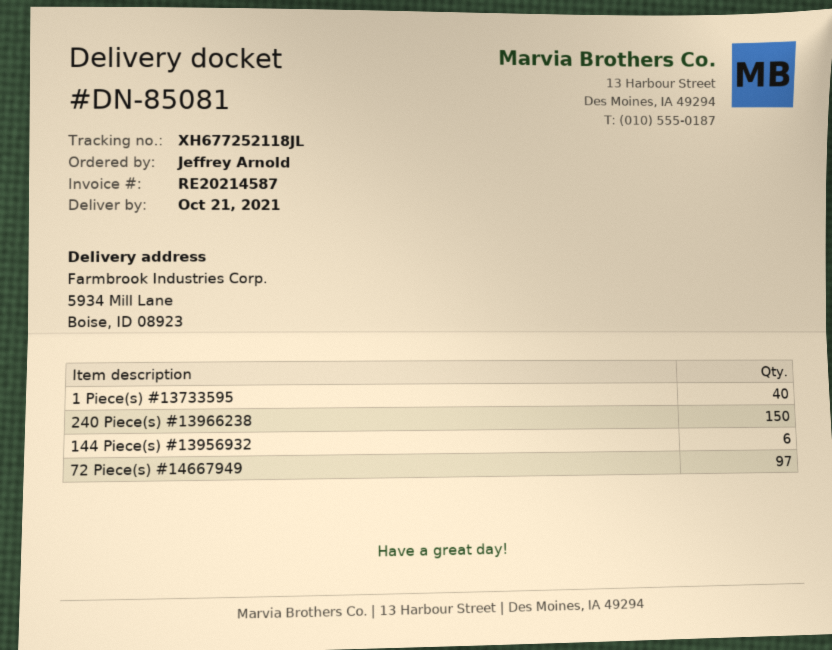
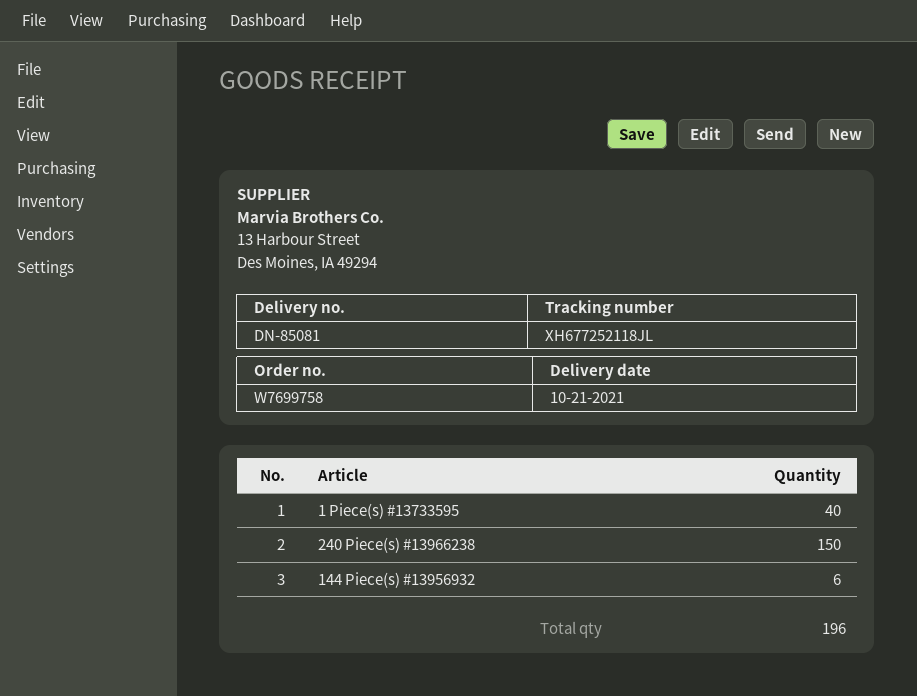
72 Piece(s) #14667949: 97 -> none

